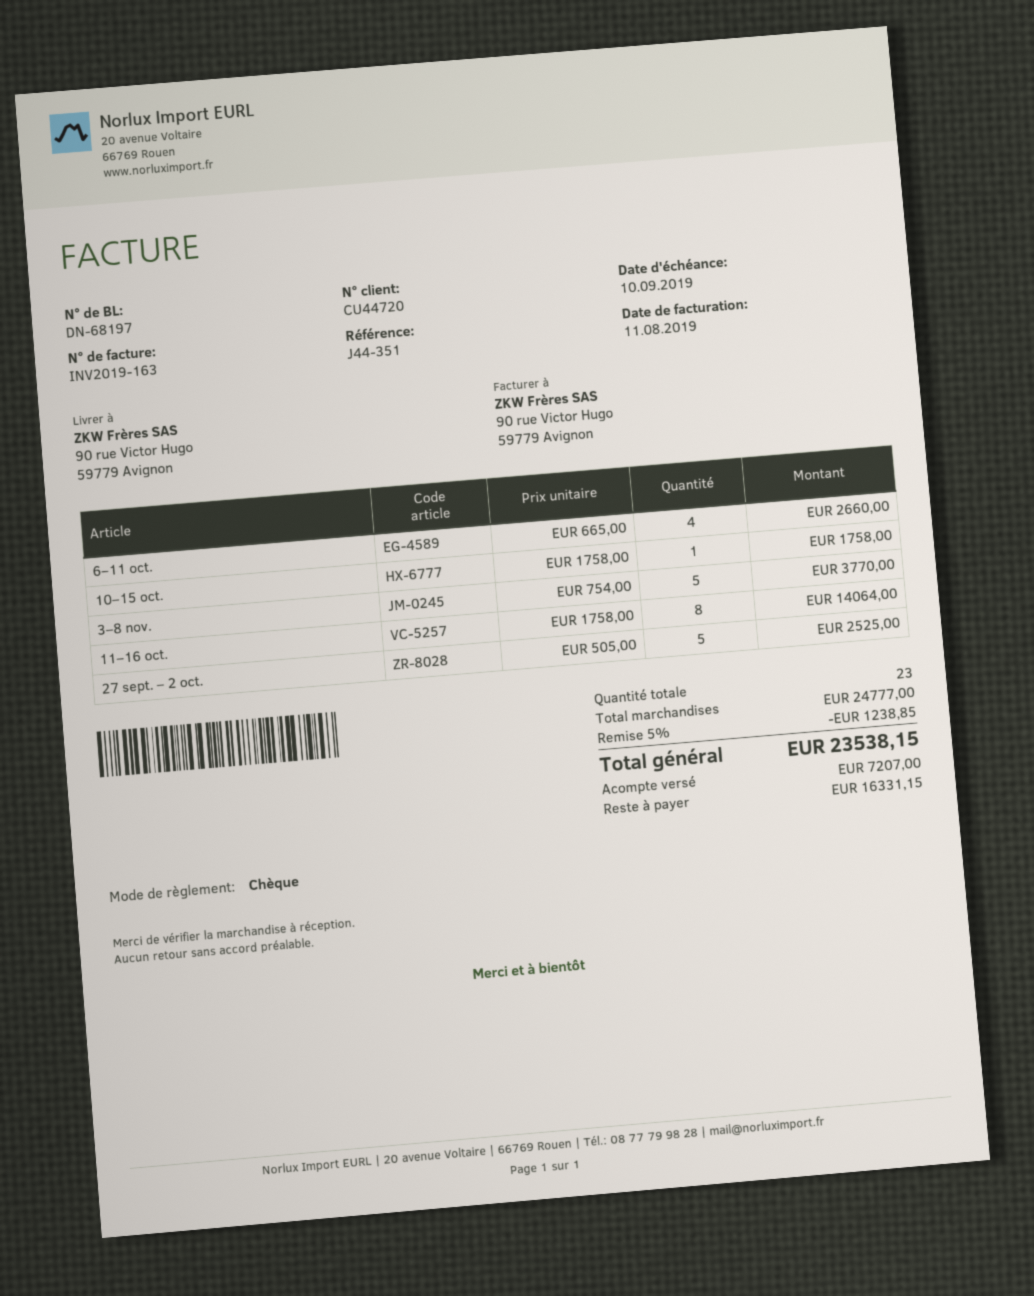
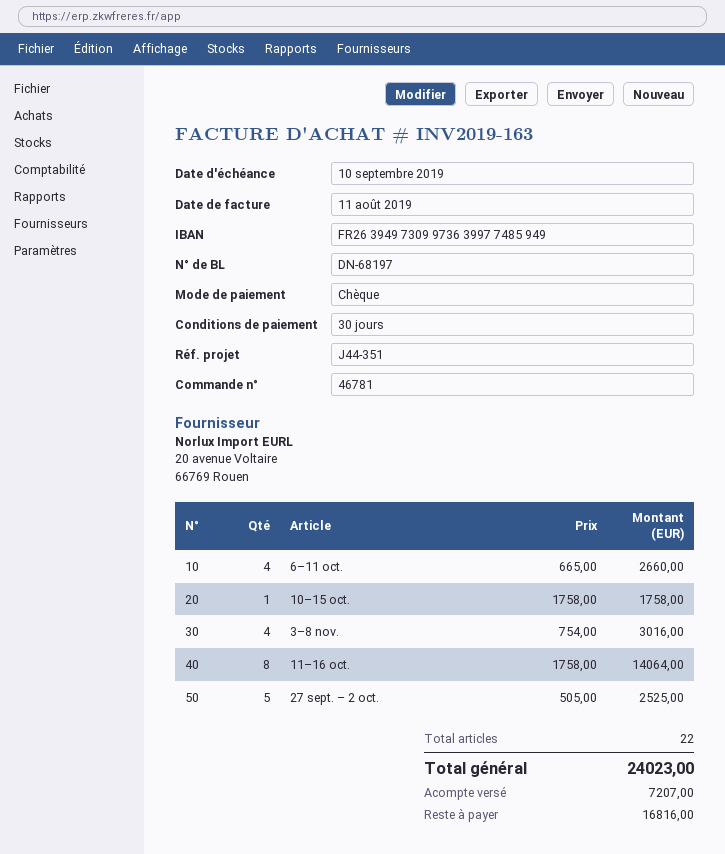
3–8 nov.: 5 x 754.00 = 3770.00 -> 4 x 754.00 = 3016.00
total quantity: 23 -> 22
discount: 5% = 1238.85 -> none
total: 23538.15 -> 24023.00
balance: 16331.15 -> 16816.00

